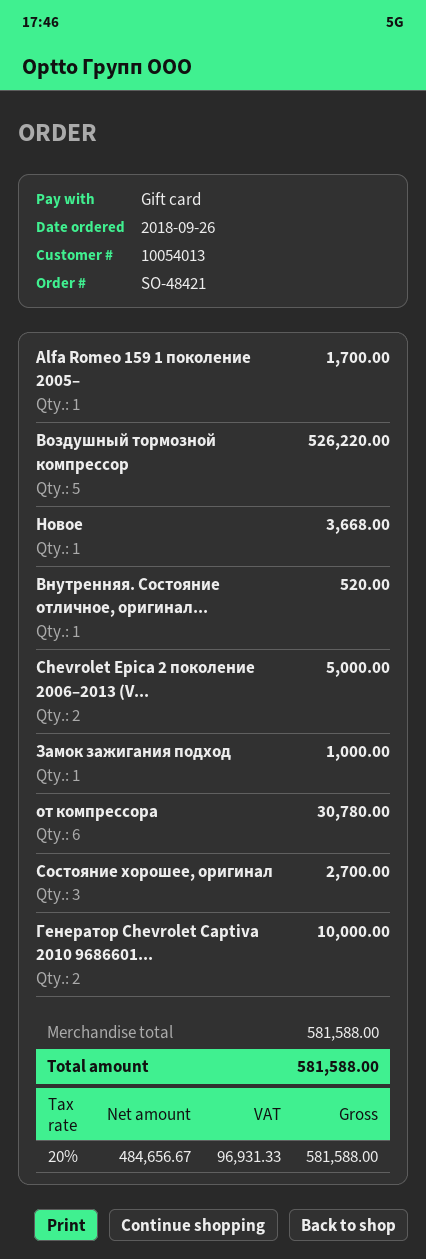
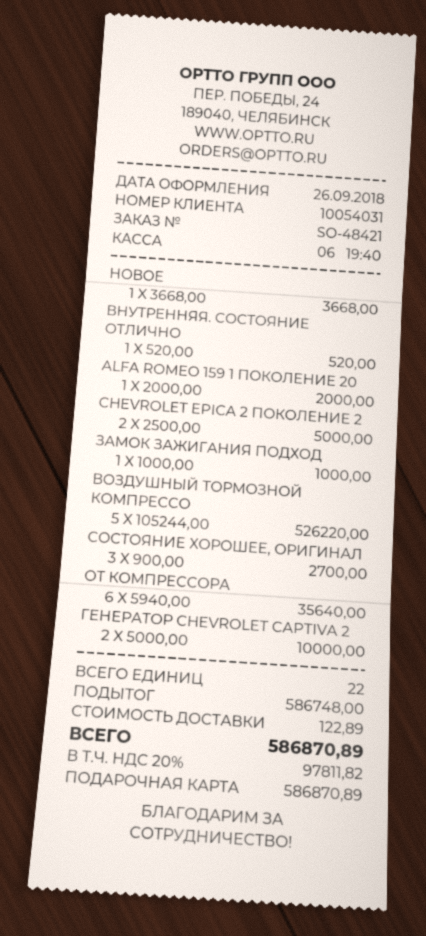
customer number: 10054013 -> 10054031
Alfa Romeo 159 1 поколение 2005–: 1 for 1700.00 -> 1 for 2000.00
от компрессора: 6 for 30780.00 -> 6 for 35640.00
subtotal: 581588.00 -> 586748.00
shipping: none -> 122.89
tax: 20% = 96931.33 -> 20% = 97811.82
total: 581588.00 -> 586870.89

